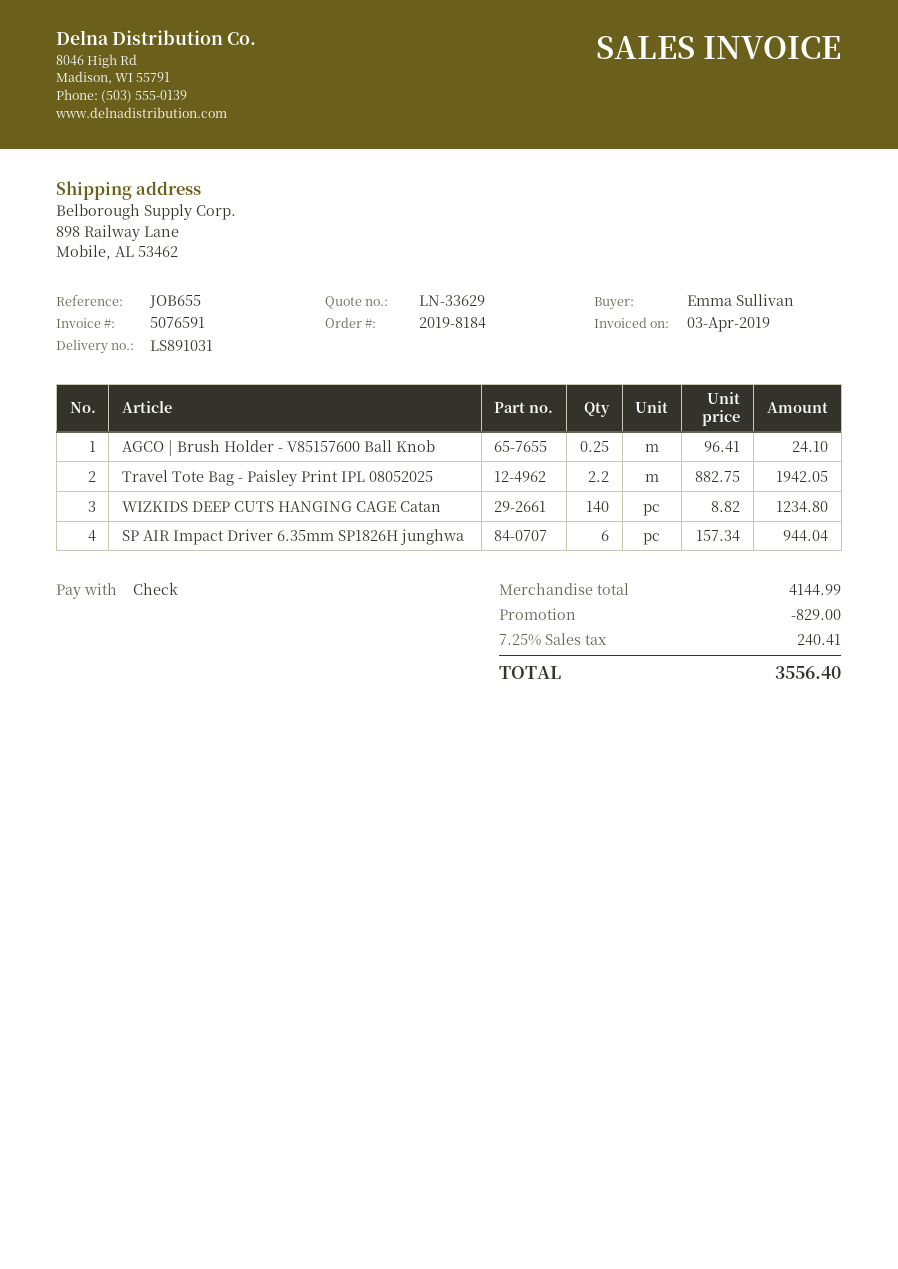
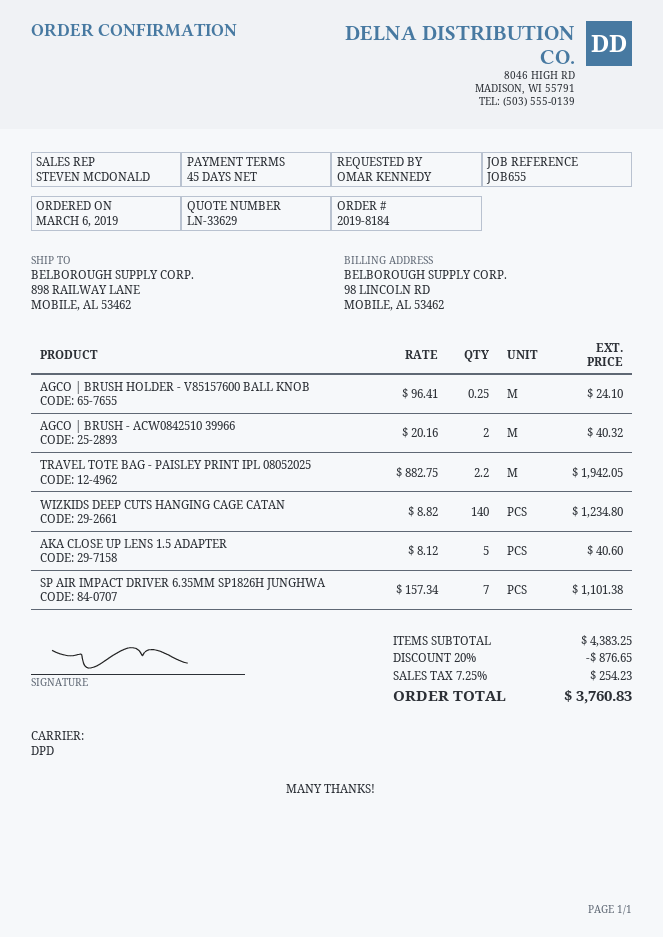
ordered by: Emma Sullivan -> OMAR KENNEDY
SP AIR Impact Driver 6.35mm SP1826H junghwa: 6 x 157.34 = 944.04 -> 7 x 157.34 = 1101.38
AGCO | BRUSH - ACW0842510 39966: none -> 2 x 20.16 = 40.32
AKA CLOSE UP LENS 1.5 ADAPTER: none -> 5 x 8.12 = 40.60
subtotal: 4144.99 -> 4383.25
discount: 829.00 -> 876.65
tax: 7.25% = 240.41 -> 7.25% = 254.23
total: 3556.40 -> 3760.83

